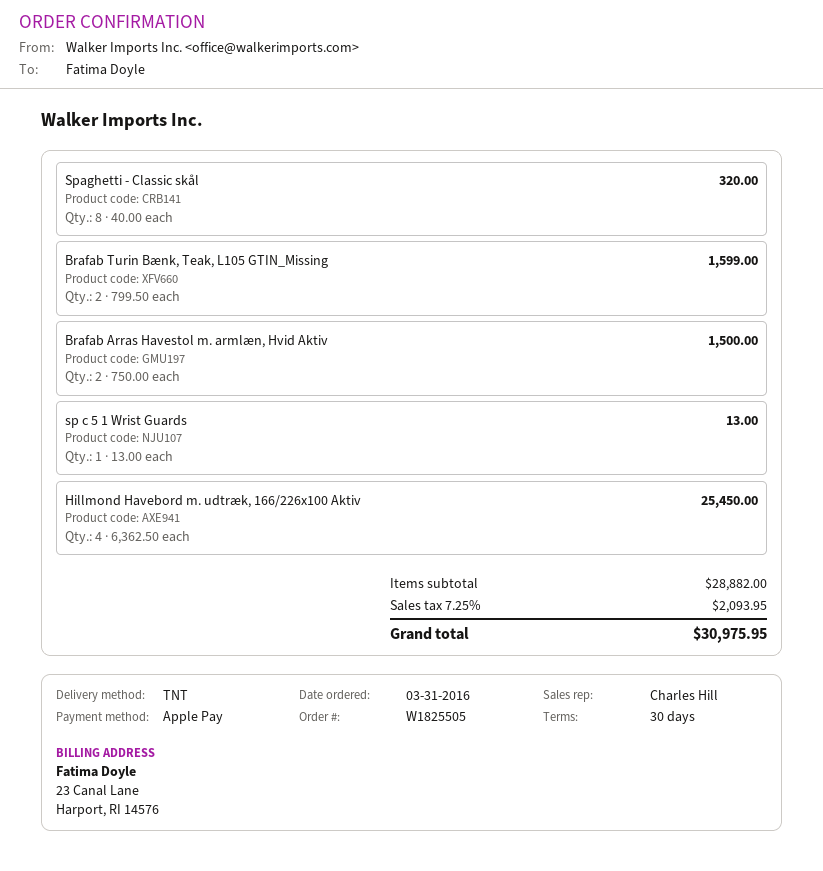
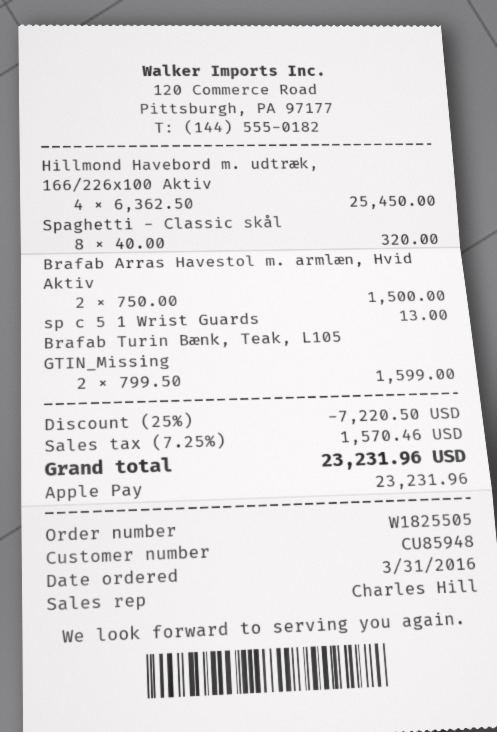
discount: none -> 25% = 7220.50
tax: 7.25% = 2093.95 -> 7.25% = 1570.46
total: 30975.95 -> 23231.96

